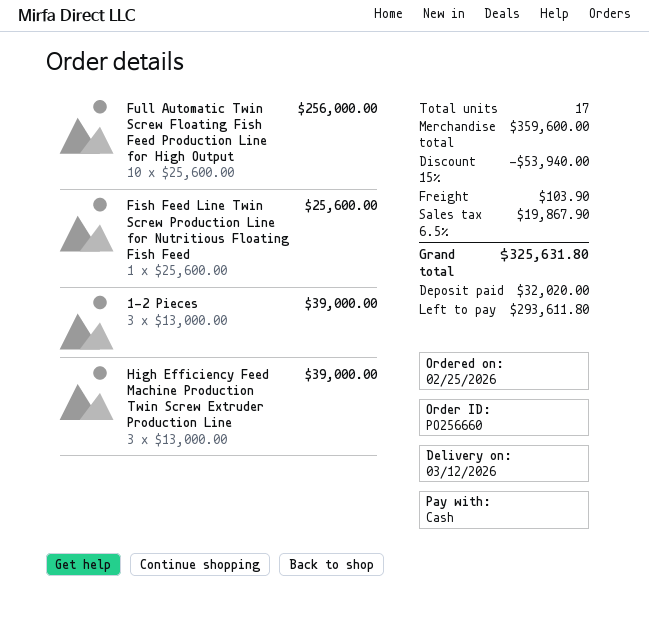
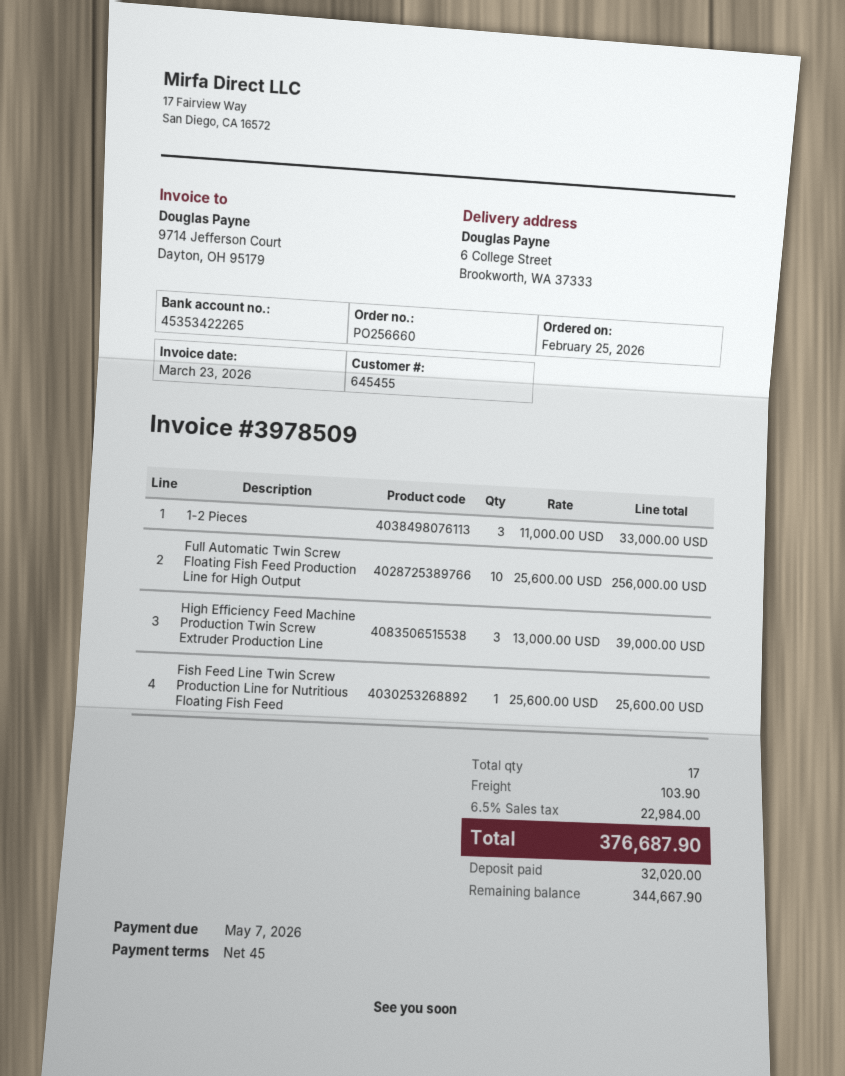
1-2 Pieces: 3 x 13000.00 = 39000.00 -> 3 x 11000.00 = 33000.00
discount: 15% = 53940.00 -> none
tax: 6.5% = 19867.90 -> 6.5% = 22984.00
total: 325631.80 -> 376687.90
balance: 293611.80 -> 344667.90

